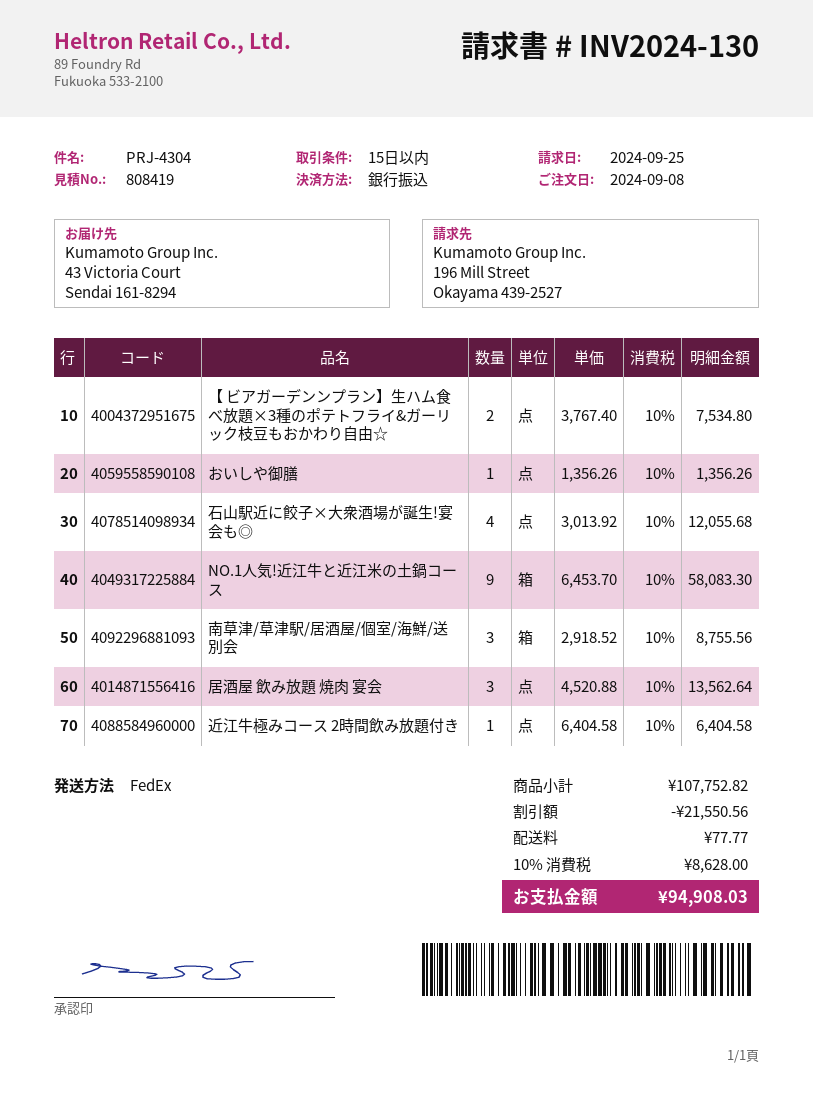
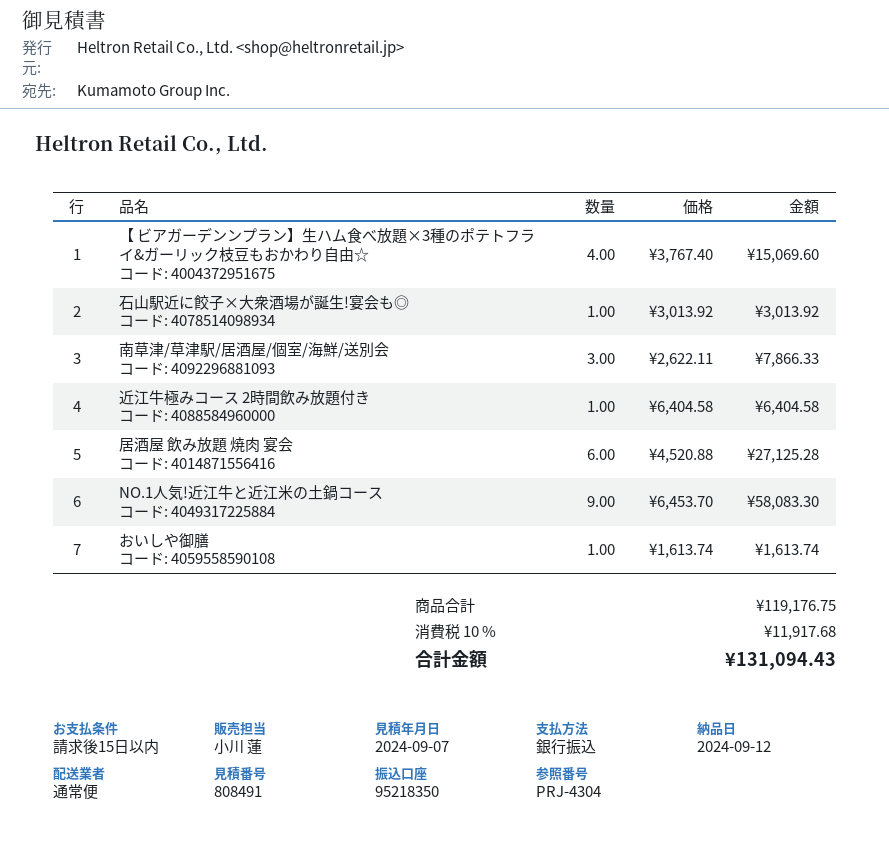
quote number: 808419 -> 808491
shipping method: FedEx -> standard
【 ビアガーデンンプラン】生ハム食べ放題×3種のポテトフライ&ガーリック枝豆もおかわり自由☆: 2 x 3767.40 = 7534.80 -> 4 x 3767.40 = 15069.60
おいしや御膳: 1 x 1356.26 = 1356.26 -> 1 x 1613.74 = 1613.74
石山駅近に餃子×大衆酒場が誕生!宴会も◎: 4 x 3013.92 = 12055.68 -> 1 x 3013.92 = 3013.92
南草津/草津駅/居酒屋/個室/海鮮/送別会: 3 x 2918.52 = 8755.56 -> 3 x 2622.11 = 7866.33
居酒屋 飲み放題 焼肉 宴会: 3 x 4520.88 = 13562.64 -> 6 x 4520.88 = 27125.28
subtotal: 107752.82 -> 119176.75
discount: 21550.56 -> none
shipping: 77.77 -> none
tax: 10% = 8628.00 -> 10% = 11917.68
total: 94908.03 -> 131094.43

